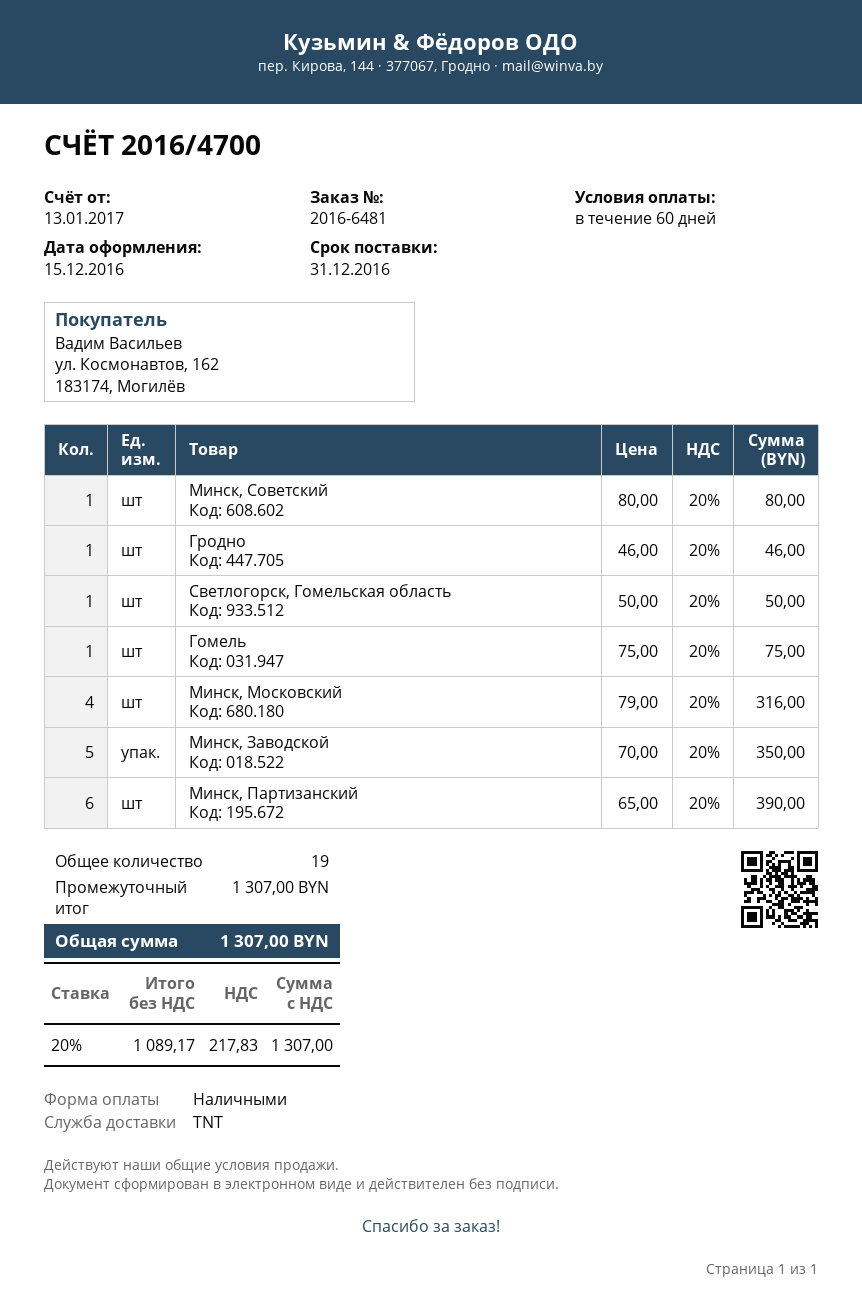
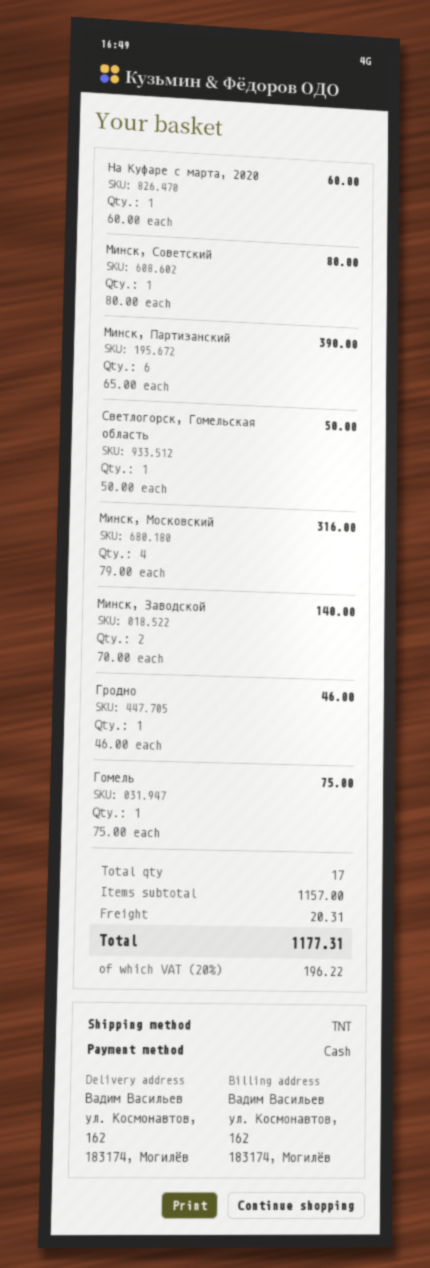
Минск, Заводской: 5 x 70.00 = 350.00 -> 2 x 70.00 = 140.00
На Куфаре с марта, 2020: none -> 1 x 60.00 = 60.00
total quantity: 19 -> 17
subtotal: 1307.00 -> 1157.00
shipping: none -> 20.31
tax: 20% = 217.83 -> 20% = 196.22
total: 1307.00 -> 1177.31

